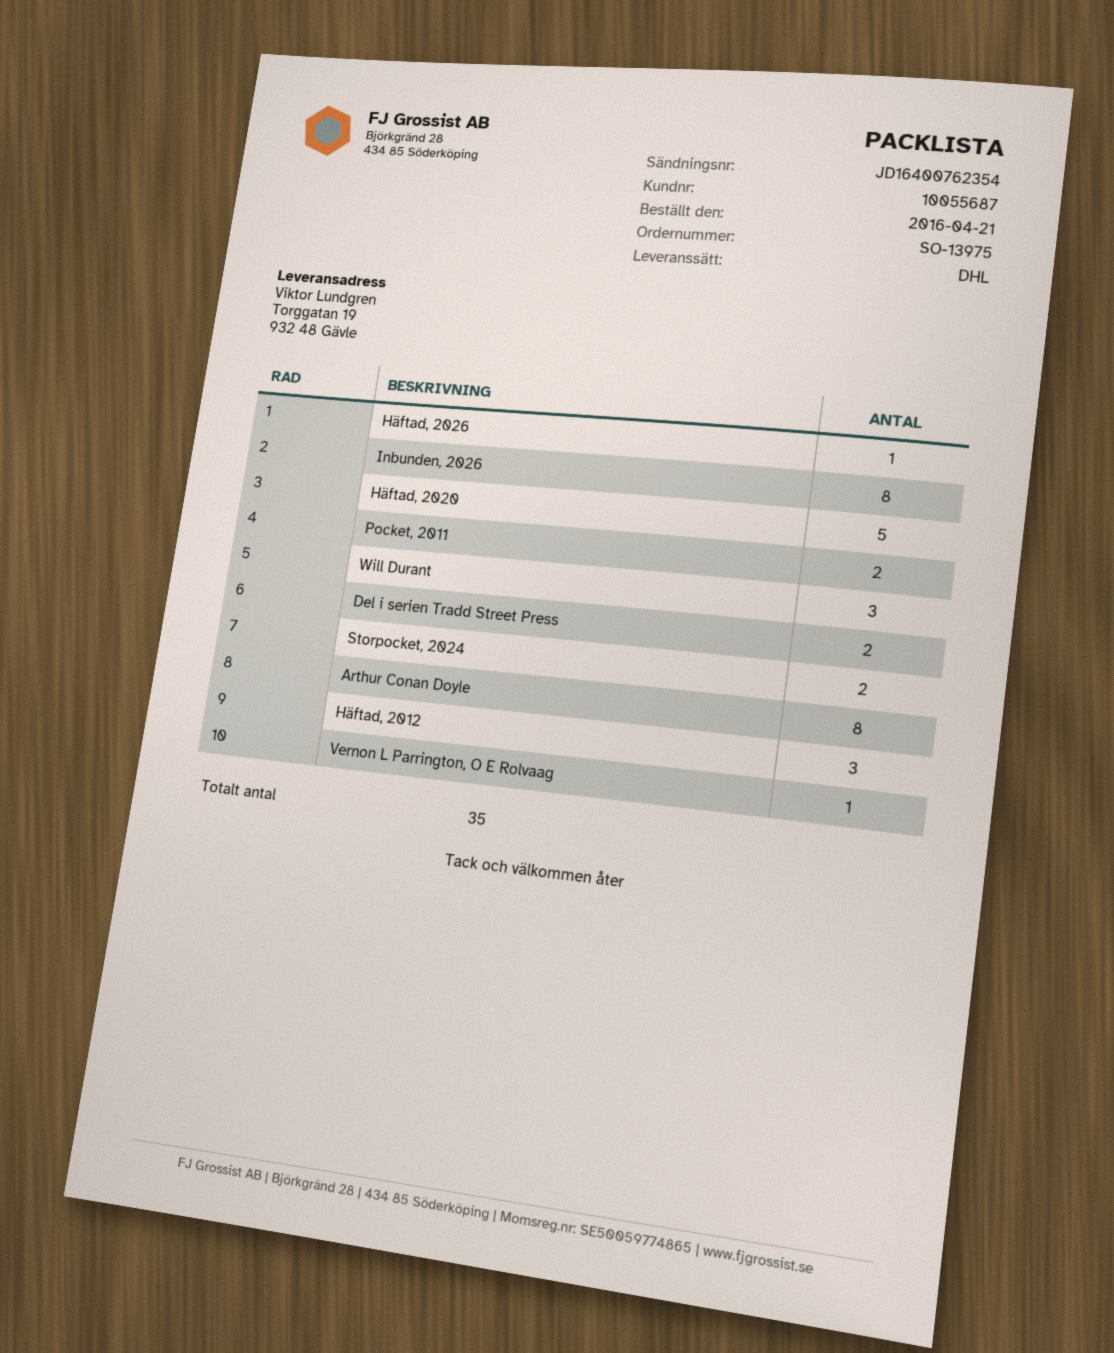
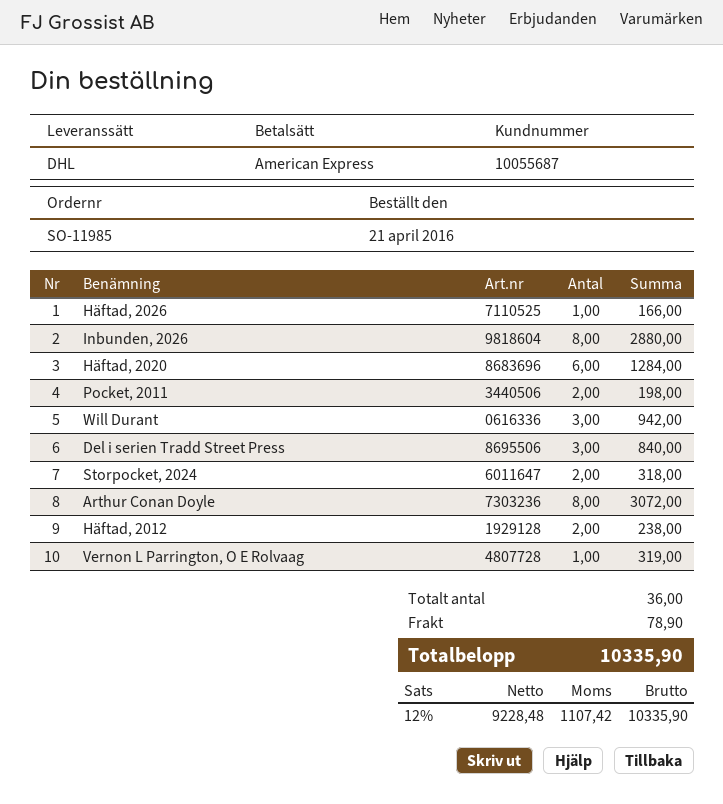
order number: SO-13975 -> SO-11985
Häftad, 2020: 5 -> 6
Del i serien Tradd Street Press: 2 -> 3
Häftad, 2012: 3 -> 2
total quantity: 35 -> 36

